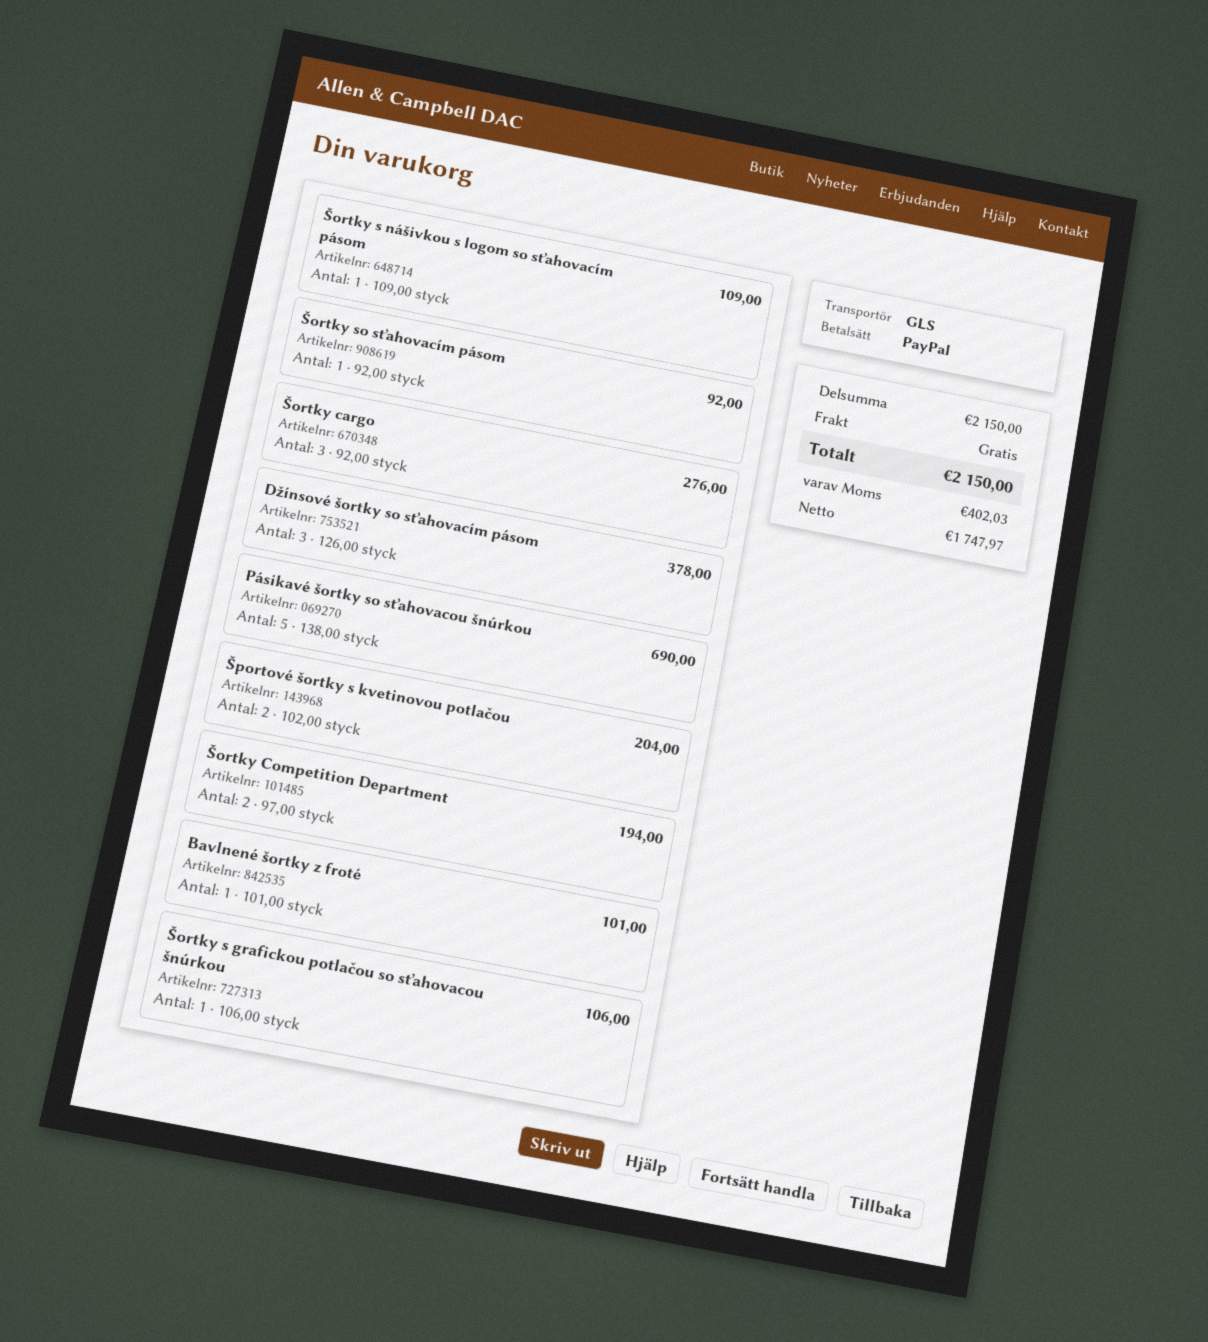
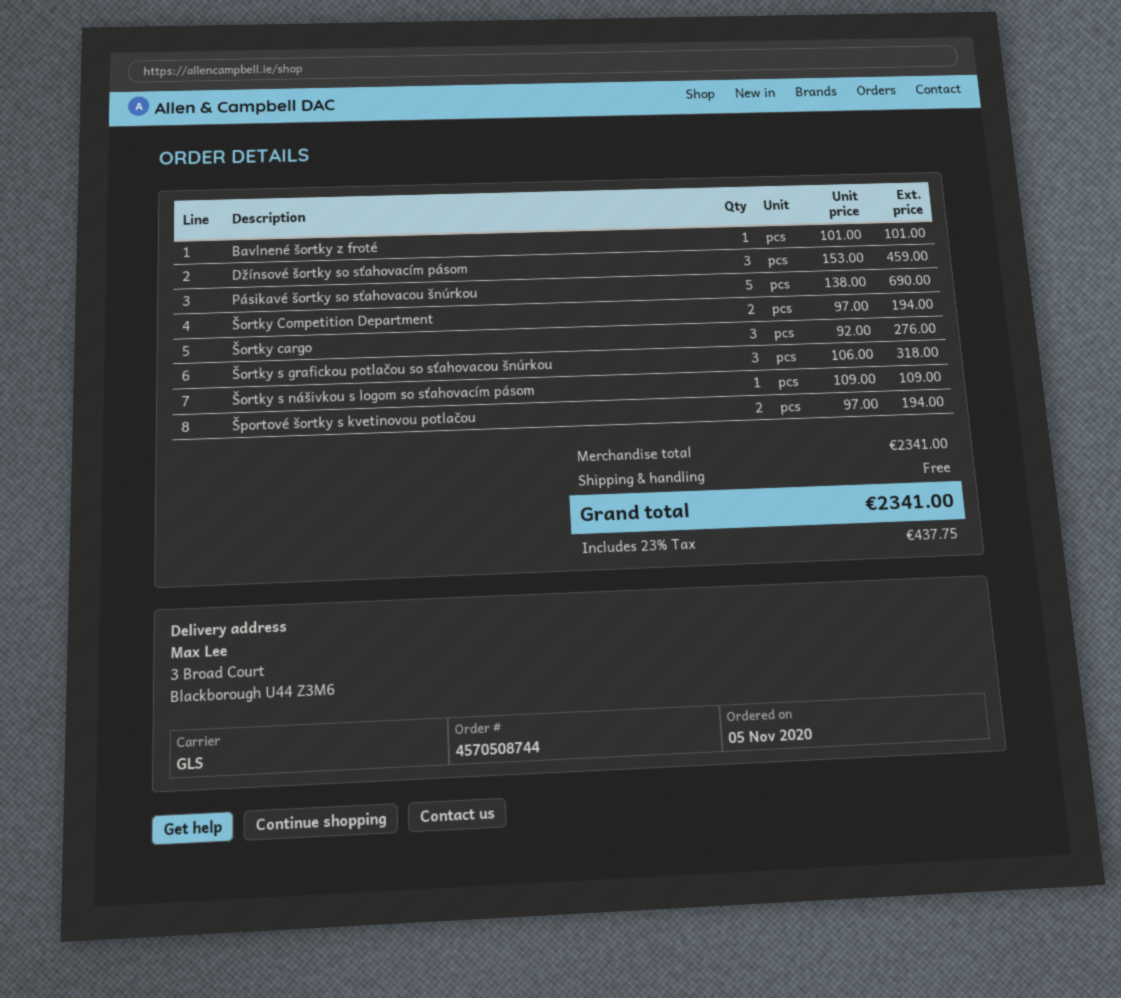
Šortky so sťahovacím pásom: 1 x 92.00 = 92.00 -> none
Džínsové šortky so sťahovacím pásom: 3 x 126.00 = 378.00 -> 3 x 153.00 = 459.00
Športové šortky s kvetinovou potlačou: 2 x 102.00 = 204.00 -> 2 x 97.00 = 194.00
Šortky s grafickou potlačou so sťahovacou šnúrkou: 1 x 106.00 = 106.00 -> 3 x 106.00 = 318.00
subtotal: 2150.00 -> 2341.00
tax: 402.03 -> 437.75
total: 2150.00 -> 2341.00

